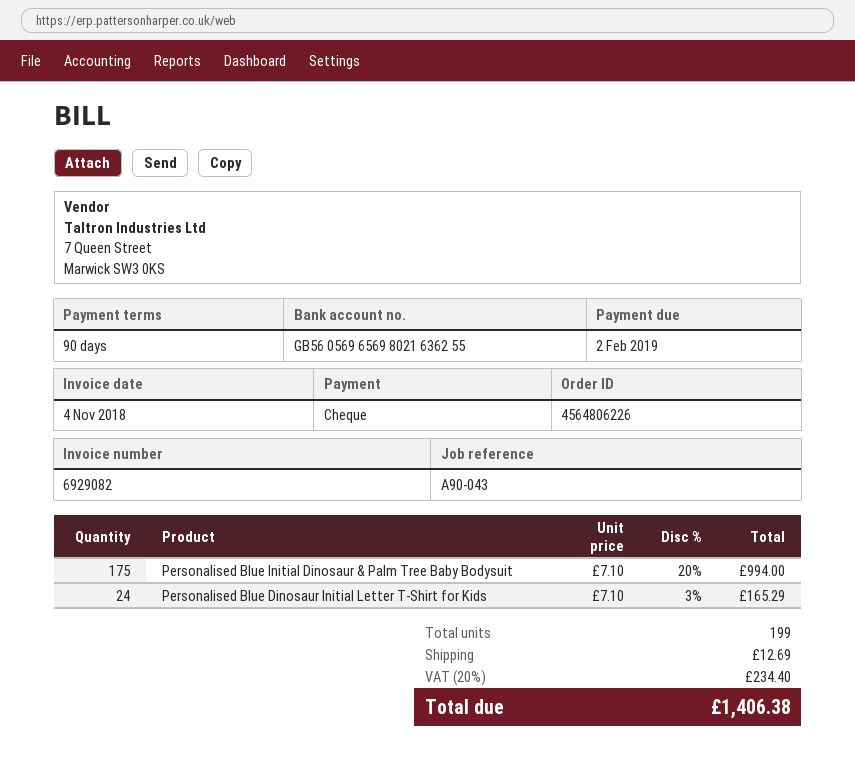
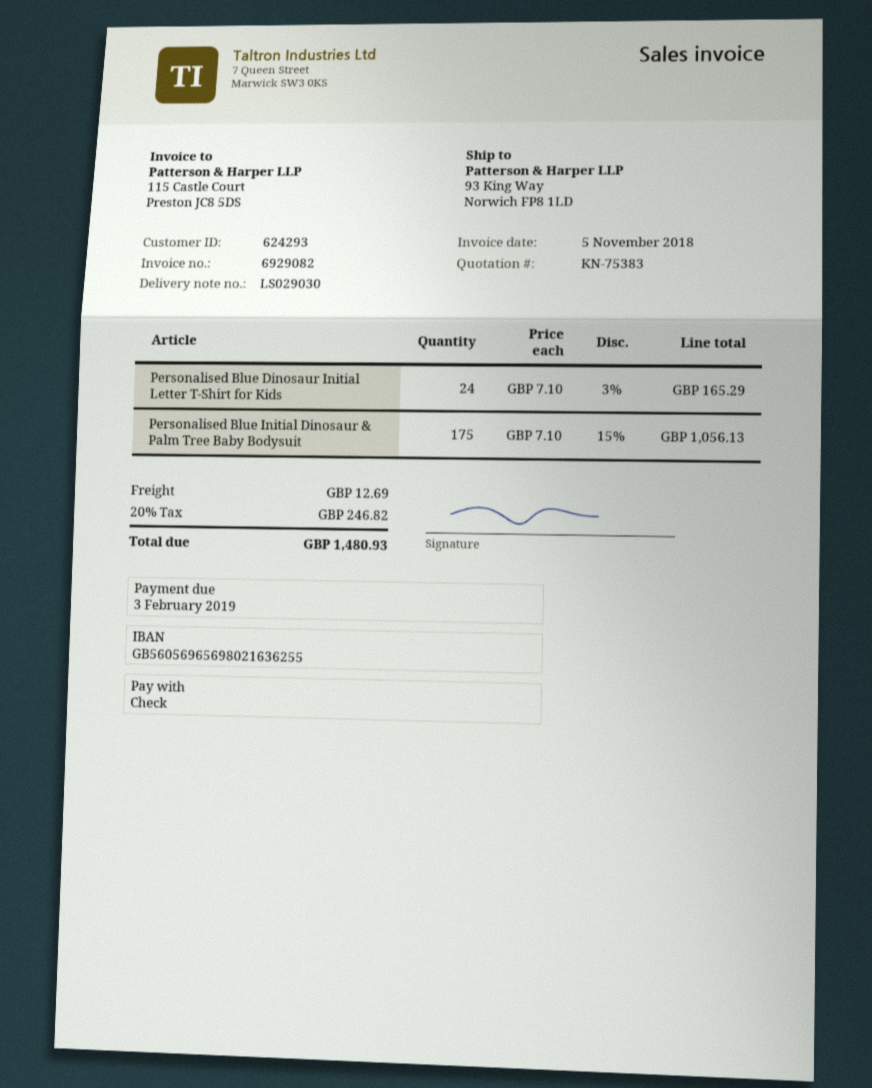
invoice date: 2018-11-04 -> 2018-11-05
due date: 2019-02-02 -> 2019-02-03
Personalised Blue Initial Dinosaur & Palm Tree Baby Bodysuit: 175 x 7.10 - 20% = 994.00 -> 175 x 7.10 - 15% = 1056.13
tax: 20% = 234.40 -> 20% = 246.82
total: 1406.38 -> 1480.93

